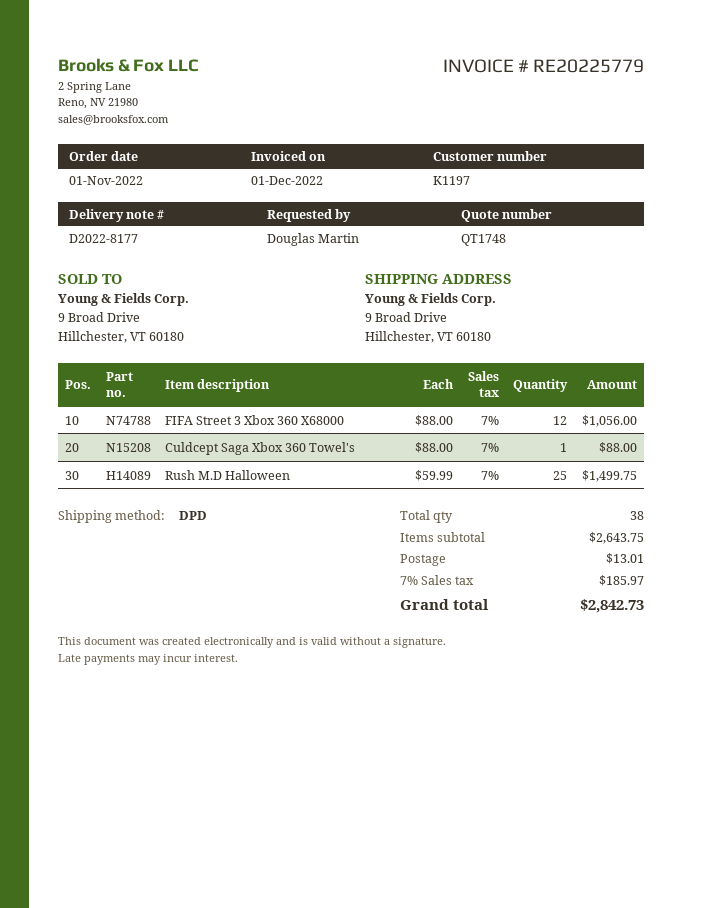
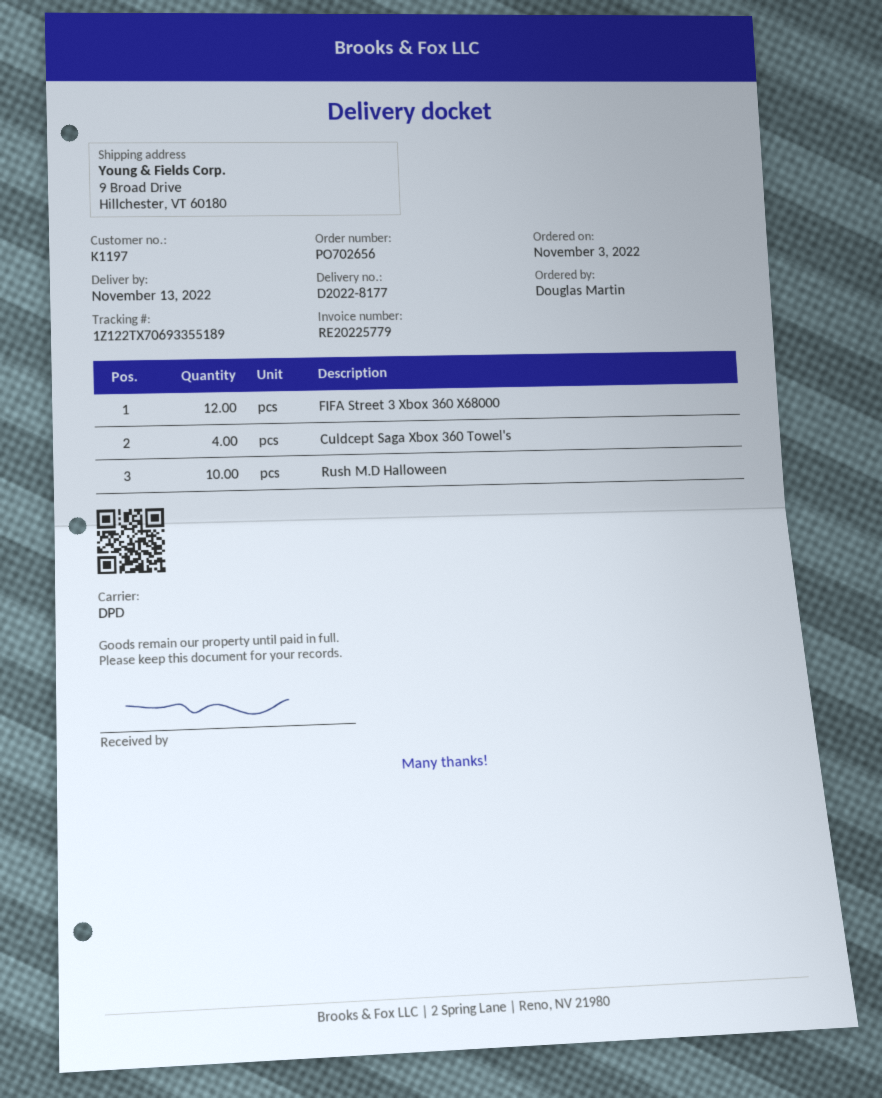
order date: 2022-11-01 -> 2022-11-03
Culdcept Saga Xbox 360 Towel's: 1 -> 4
Rush M.D Halloween: 25 -> 10

